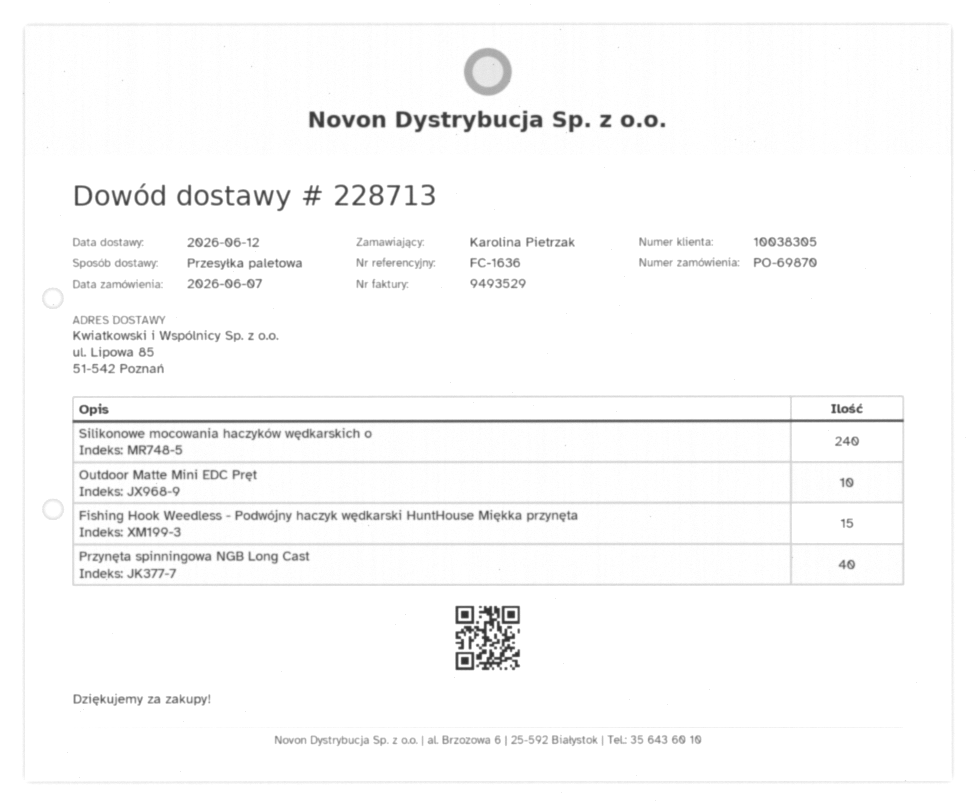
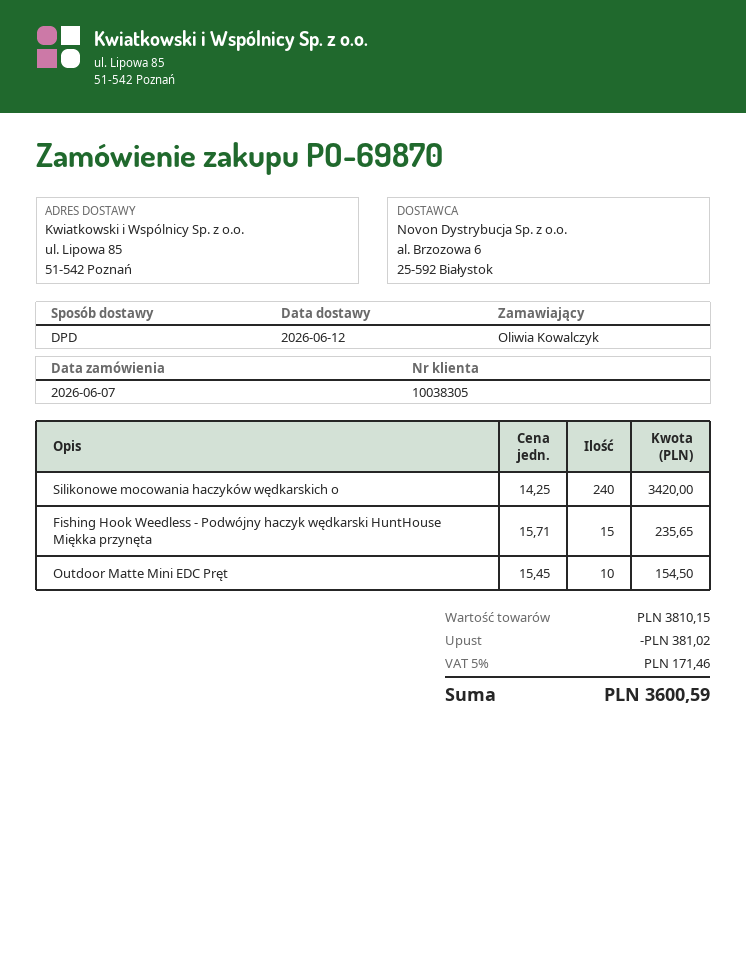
ordered by: Karolina Pietrzak -> Oliwia Kowalczyk
shipping method: pallet freight -> DPD
Przynęta spinningowa NGB Long Cast: 40 -> none

